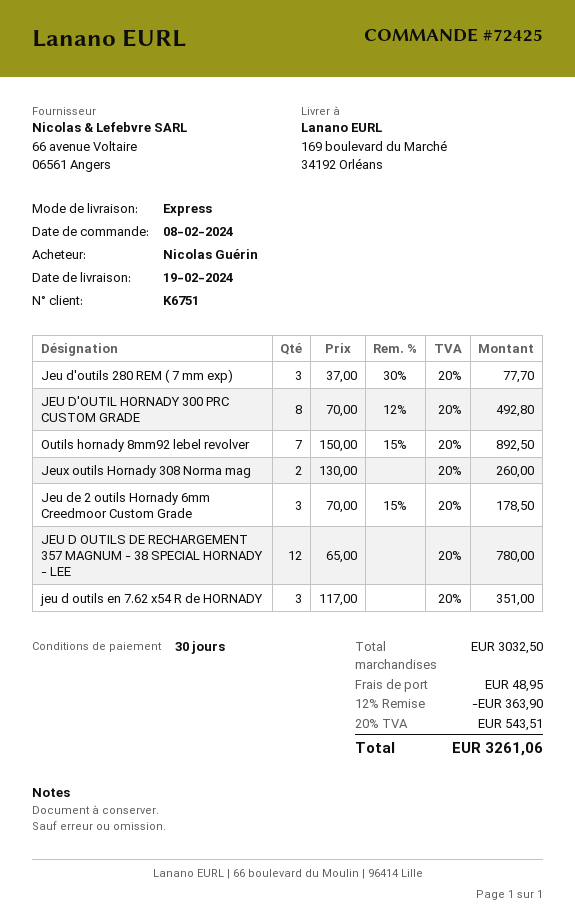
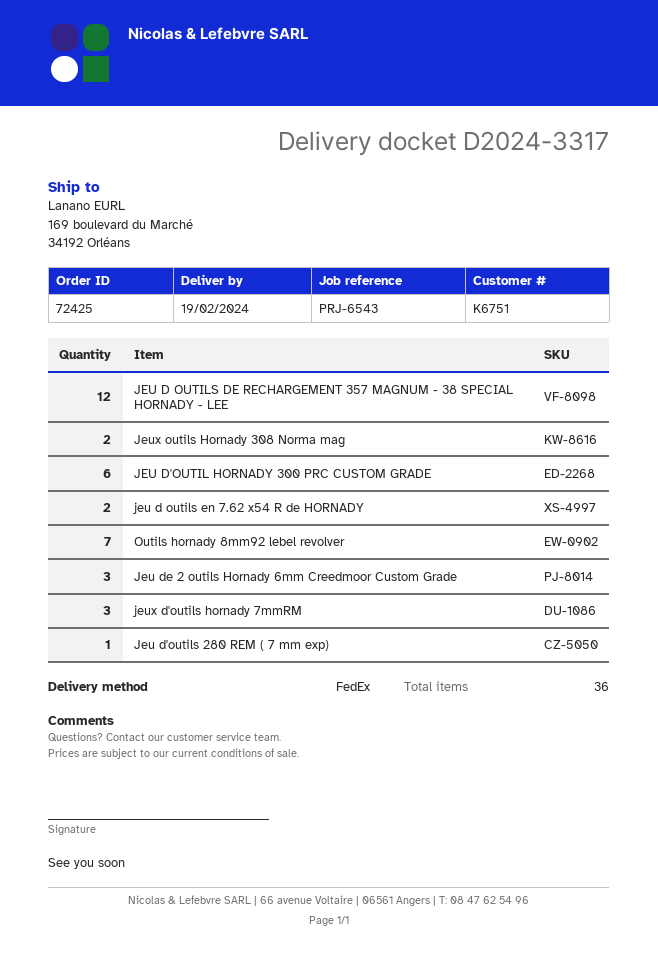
shipping method: express -> FedEx
Jeu d'outils 280 REM ( 7 mm exp): 3 -> 1
JEU D'OUTIL HORNADY 300 PRC CUSTOM GRADE: 8 -> 6
jeu d outils en 7.62 x54 R de HORNADY: 3 -> 2
jeux d'outils hornady 7mmRM: none -> 3

